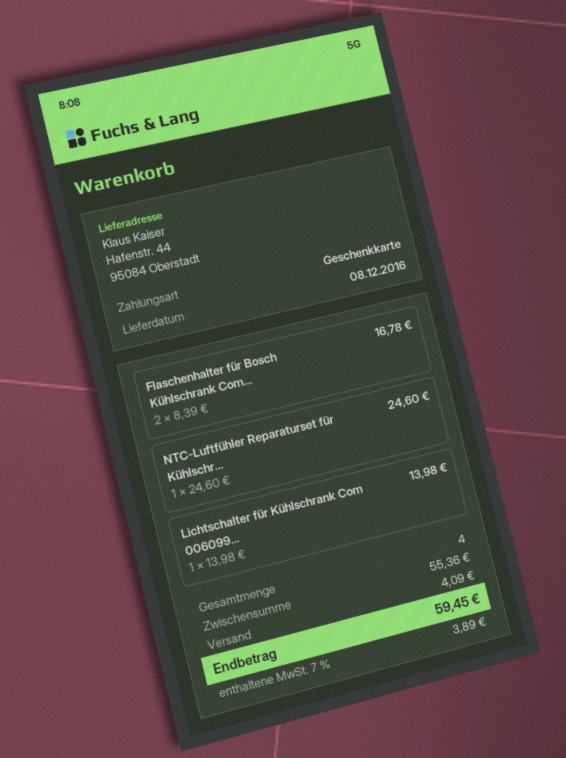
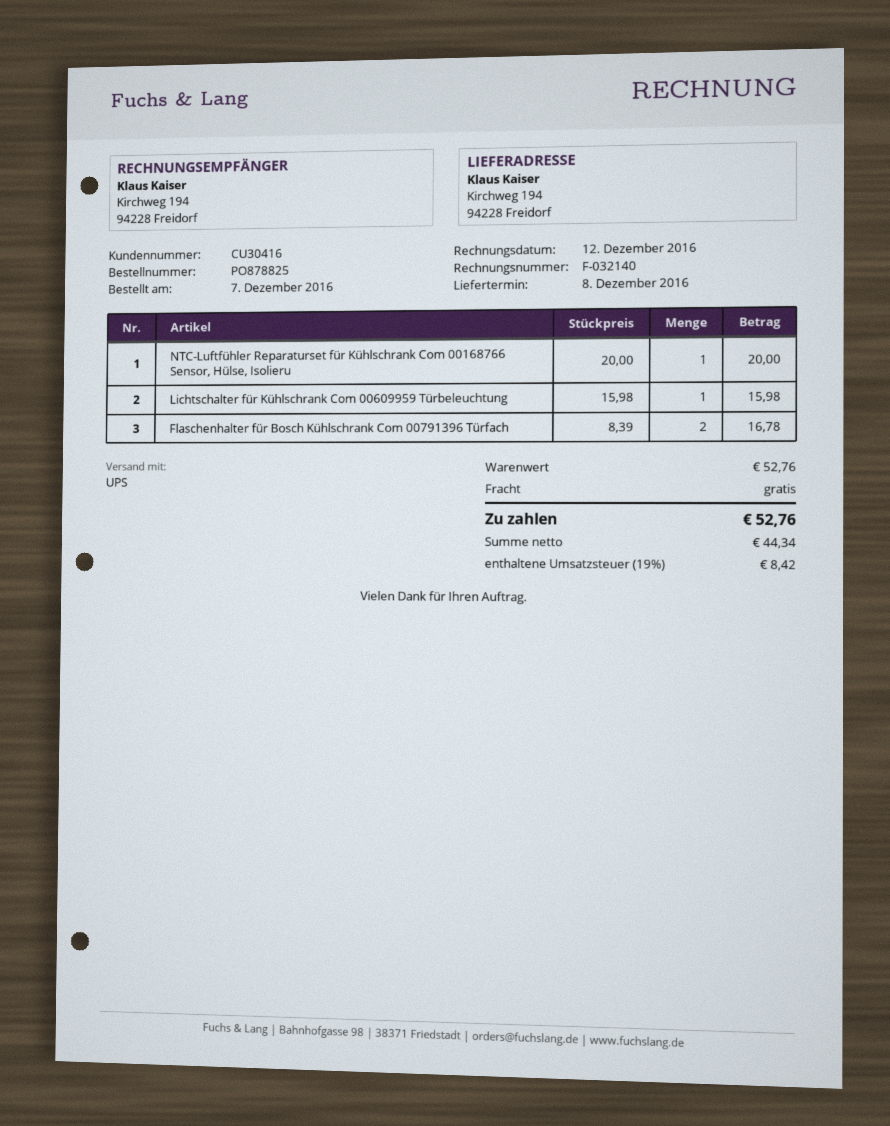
ship to: Hafenstr. 44, 95084 Oberstadt -> Kirchweg 194, 94228 Freidorf
NTC-Luftfühler Reparaturset für Kühlschr...: 1 x 24.60 = 24.60 -> 1 x 20.00 = 20.00
Lichtschalter für Kühlschrank Com 006099...: 1 x 13.98 = 13.98 -> 1 x 15.98 = 15.98
subtotal: 55.36 -> 52.76
shipping: 4.09 -> 0.00
tax: 7% = 3.89 -> 19% = 8.42
total: 59.45 -> 52.76

